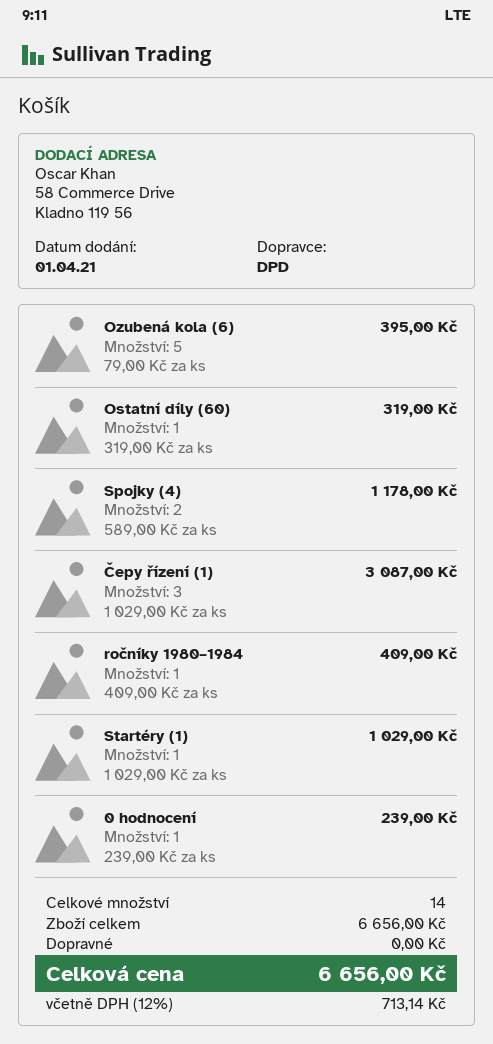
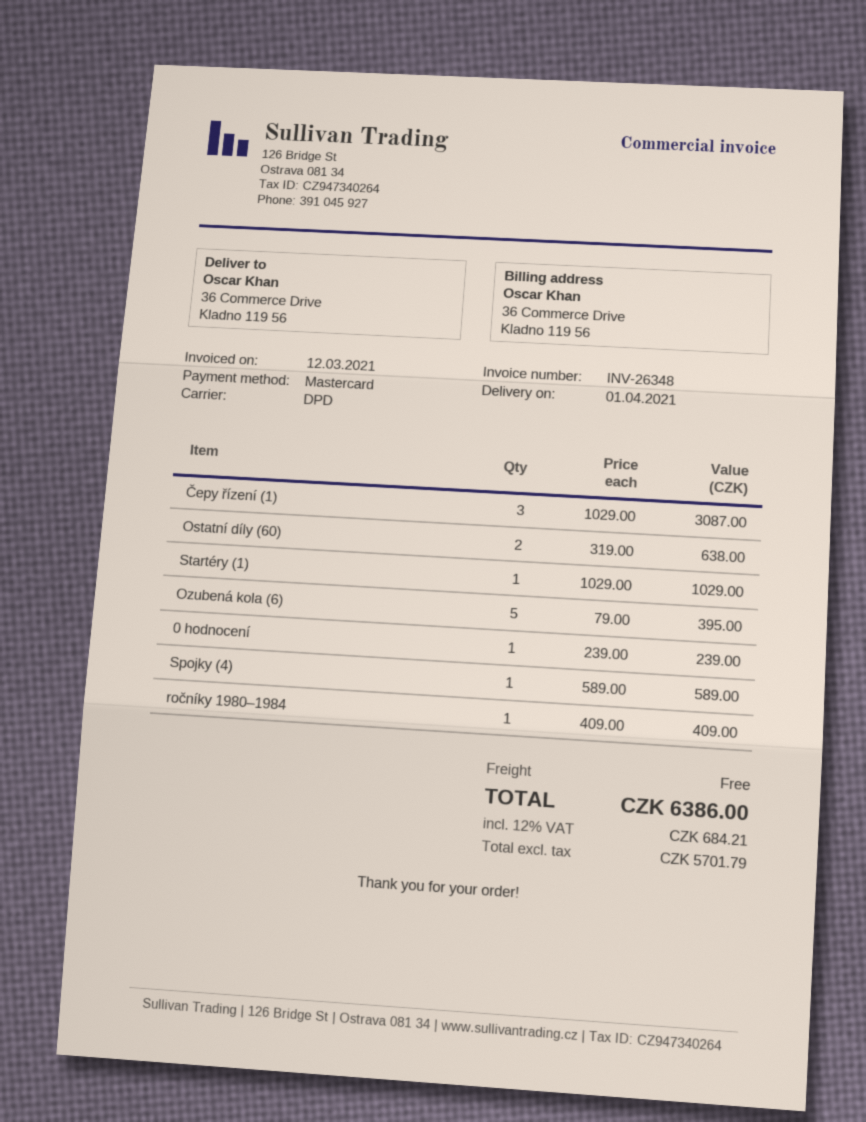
ship to: 58 Commerce Drive, Kladno 119 56 -> 36 Commerce Drive, Kladno 119 56
Ostatní díly (60): 1 x 319.00 = 319.00 -> 2 x 319.00 = 638.00
Spojky (4): 2 x 589.00 = 1178.00 -> 1 x 589.00 = 589.00
tax: 12% = 713.14 -> 12% = 684.21
total: 6656.00 -> 6386.00

